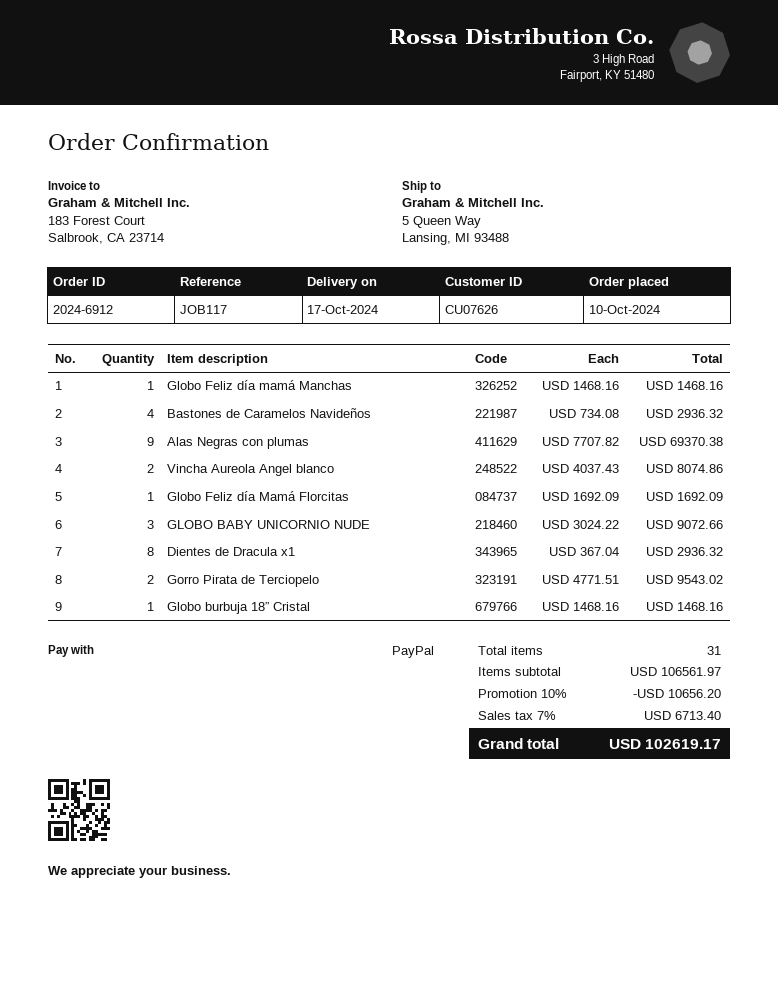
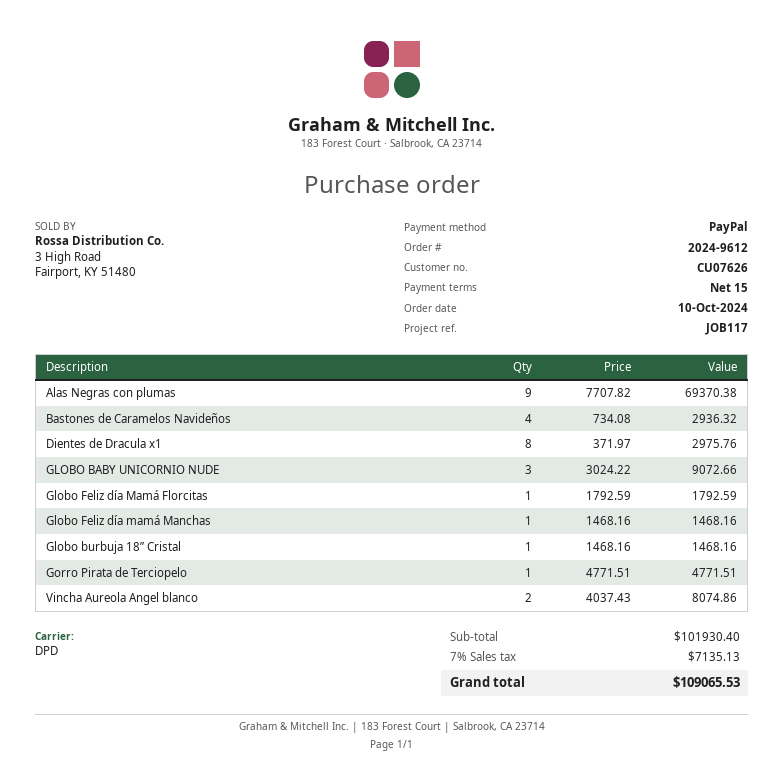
order number: 2024-6912 -> 2024-9612
Globo Feliz día Mamá Florcitas: 1 x 1692.09 = 1692.09 -> 1 x 1792.59 = 1792.59
Dientes de Dracula x1: 8 x 367.04 = 2936.32 -> 8 x 371.97 = 2975.76
Gorro Pirata de Terciopelo: 2 x 4771.51 = 9543.02 -> 1 x 4771.51 = 4771.51
subtotal: 106561.97 -> 101930.40
discount: 10% = 10656.20 -> none
tax: 7% = 6713.40 -> 7% = 7135.13
total: 102619.17 -> 109065.53

